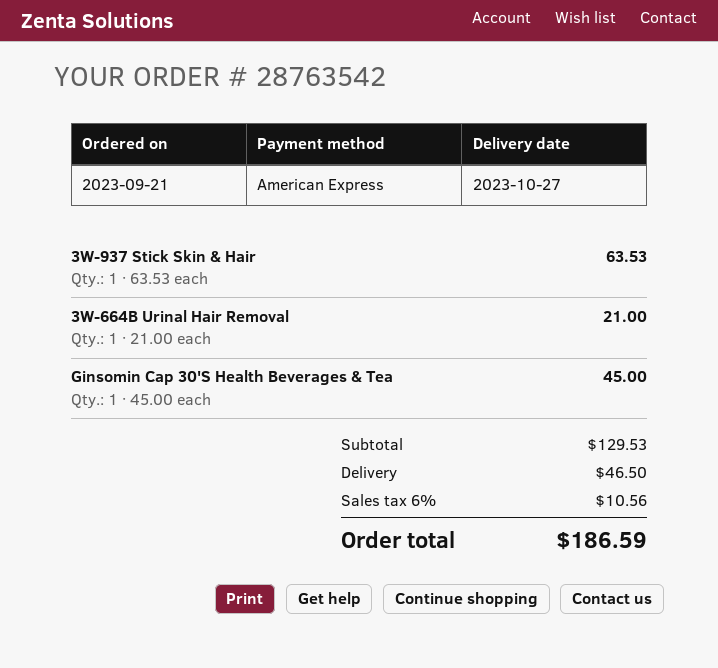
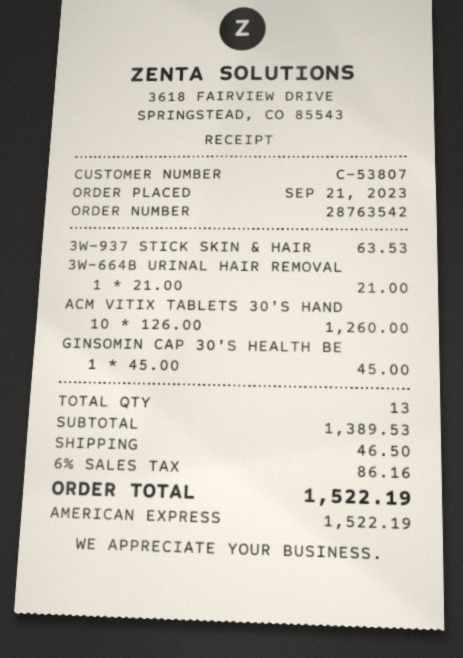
ACM VITIX TABLETS 30'S HAND: none -> 10 x 126.00 = 1260.00
subtotal: 129.53 -> 1389.53
tax: 6% = 10.56 -> 6% = 86.16
total: 186.59 -> 1522.19

